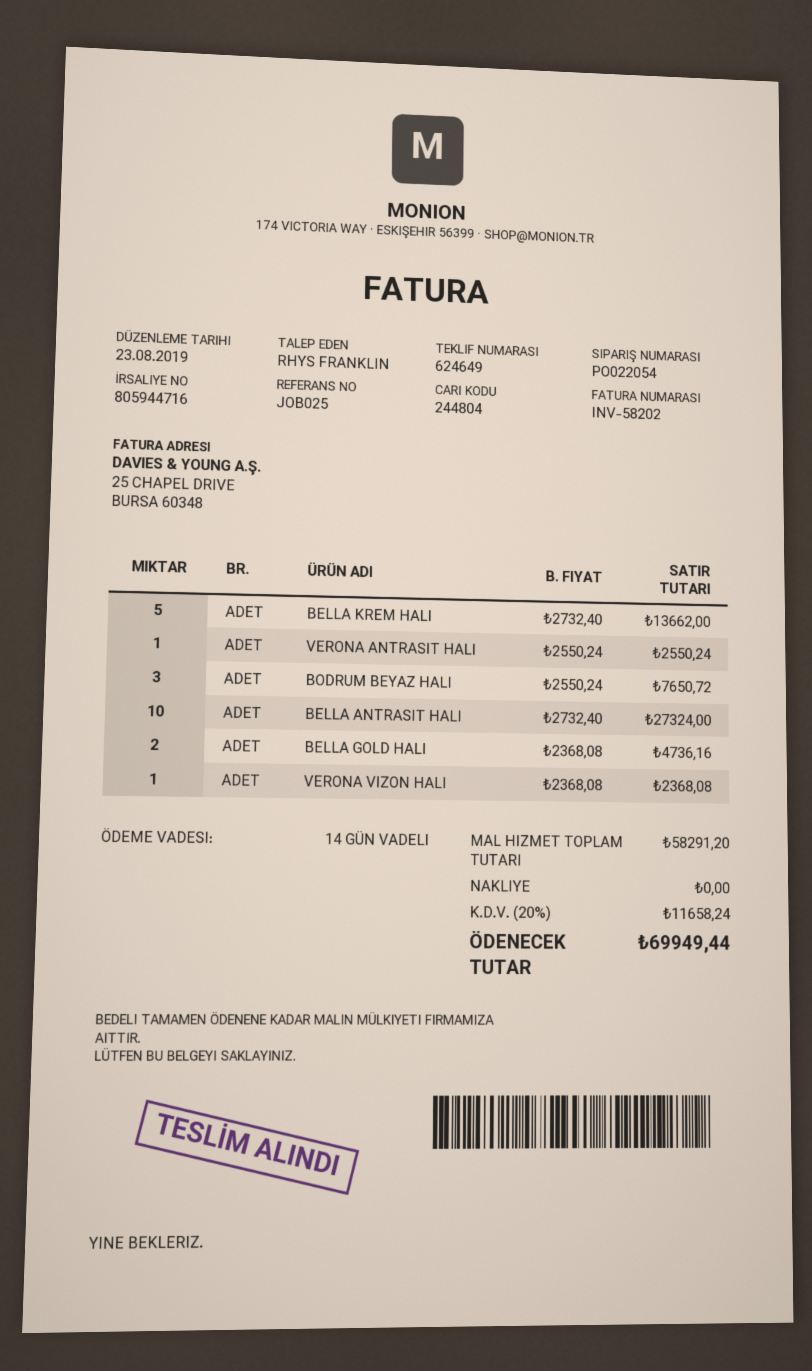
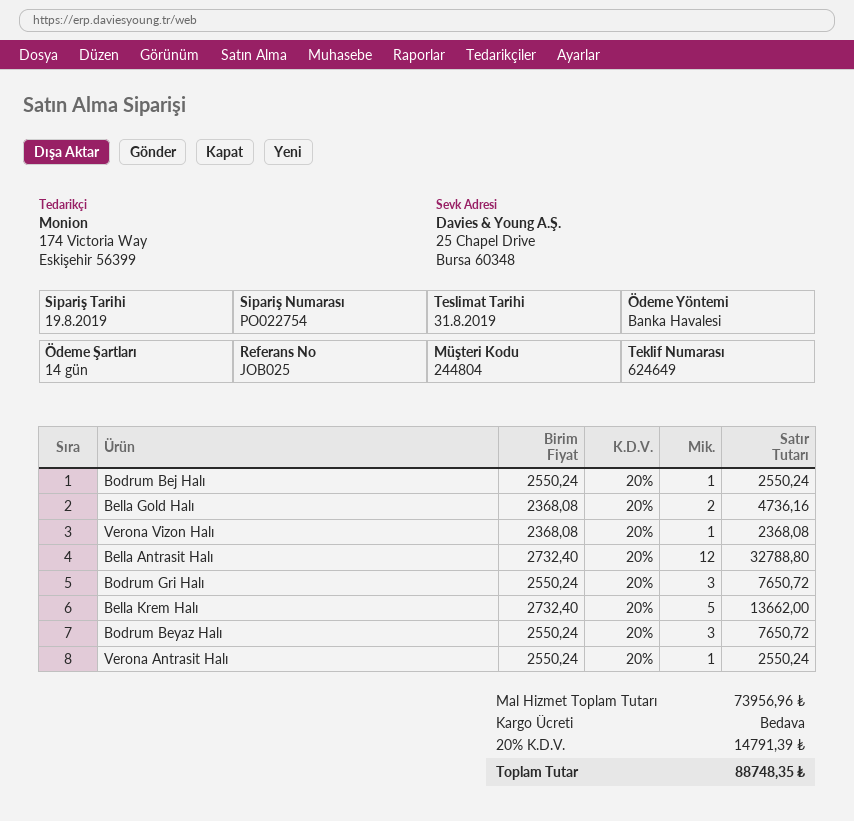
order number: PO022054 -> PO022754
BELLA ANTRASIT HALI: 10 x 2732.40 = 27324.00 -> 12 x 2732.40 = 32788.80
Bodrum Bej Halı: none -> 1 x 2550.24 = 2550.24
Bodrum Gri Halı: none -> 3 x 2550.24 = 7650.72
subtotal: 58291.20 -> 73956.96
tax: 20% = 11658.24 -> 20% = 14791.39
total: 69949.44 -> 88748.35

